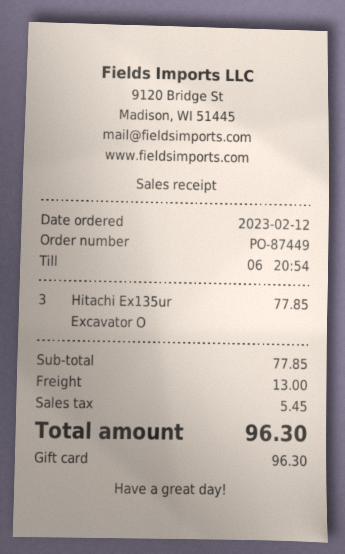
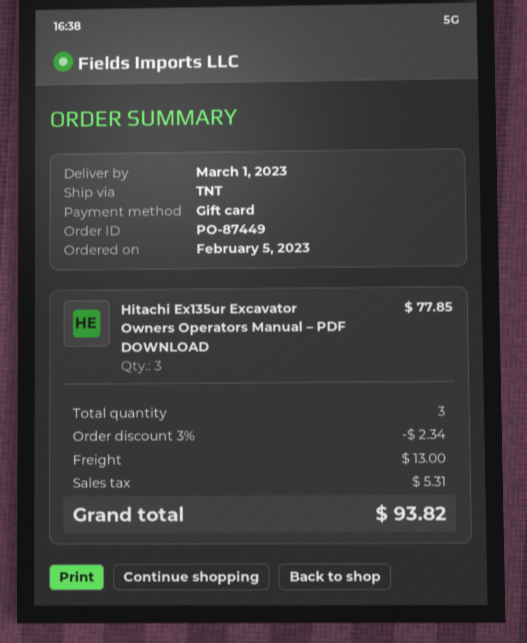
order date: 2023-02-12 -> 2023-02-05
discount: none -> 3% = 2.34
tax: 5.45 -> 5.31
total: 96.30 -> 93.82

